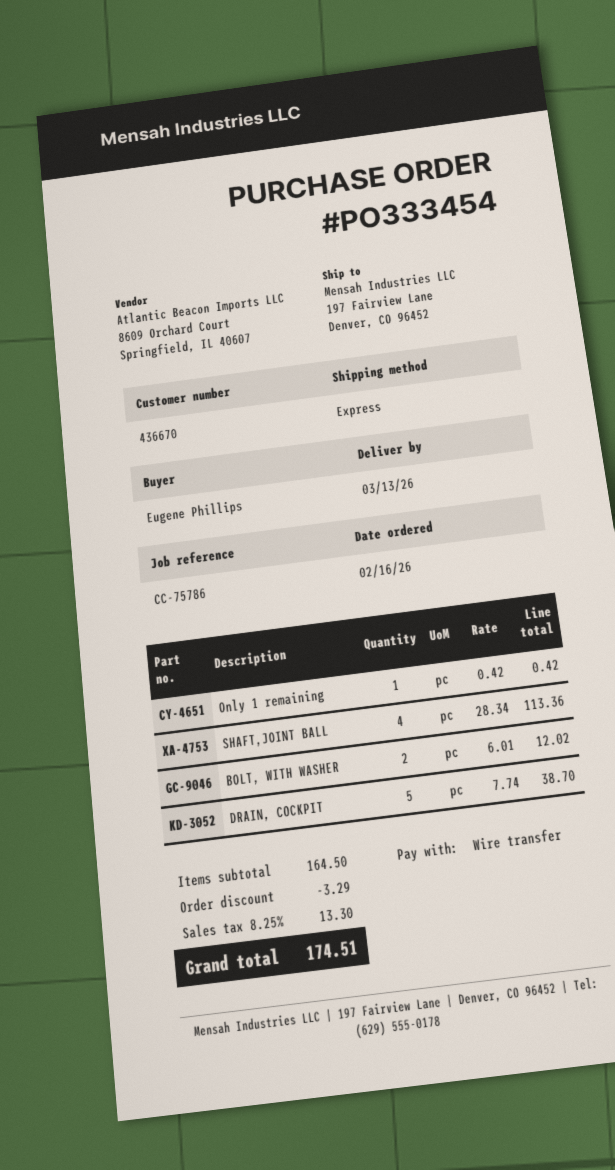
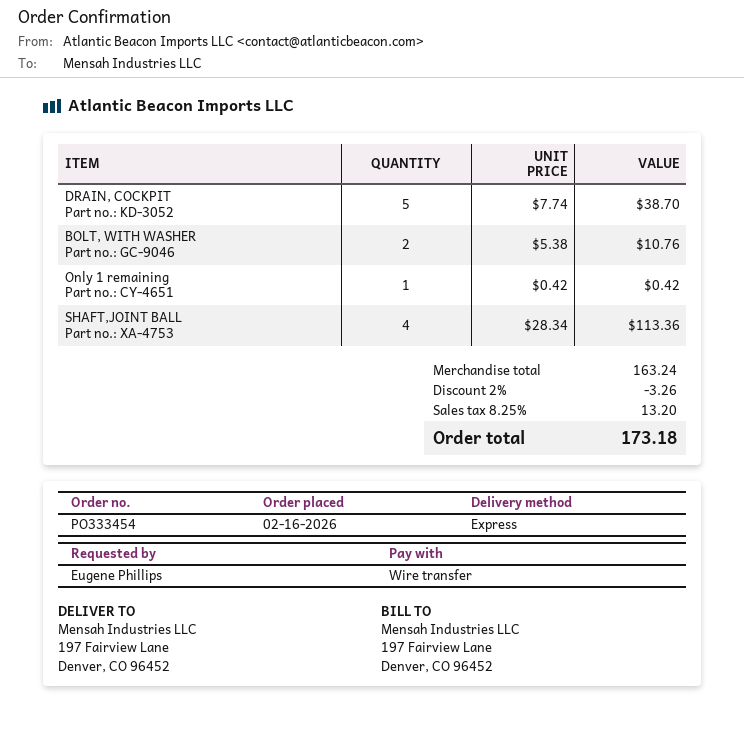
BOLT, WITH WASHER: 2 x 6.01 = 12.02 -> 2 x 5.38 = 10.76
subtotal: 164.50 -> 163.24
discount: 3.29 -> 3.26
tax: 8.25% = 13.30 -> 8.25% = 13.20
total: 174.51 -> 173.18

